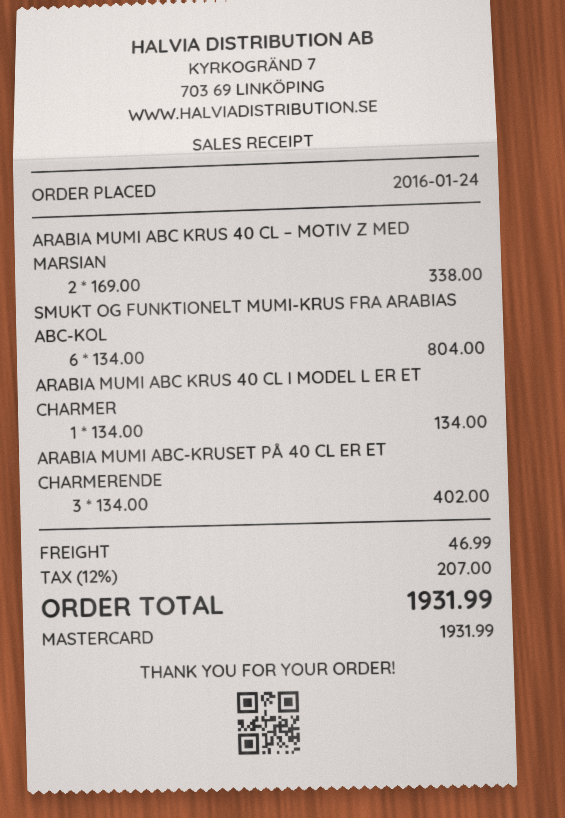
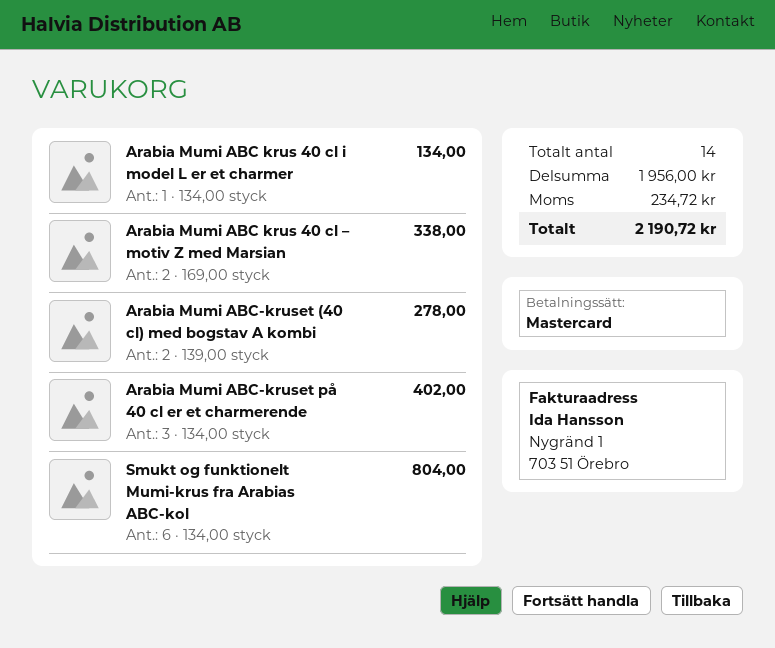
Arabia Mumi ABC-kruset (40 cl) med bogstav A kombi: none -> 2 x 139.00 = 278.00
shipping: 46.99 -> none
tax: 207.00 -> 234.72
total: 1931.99 -> 2190.72

